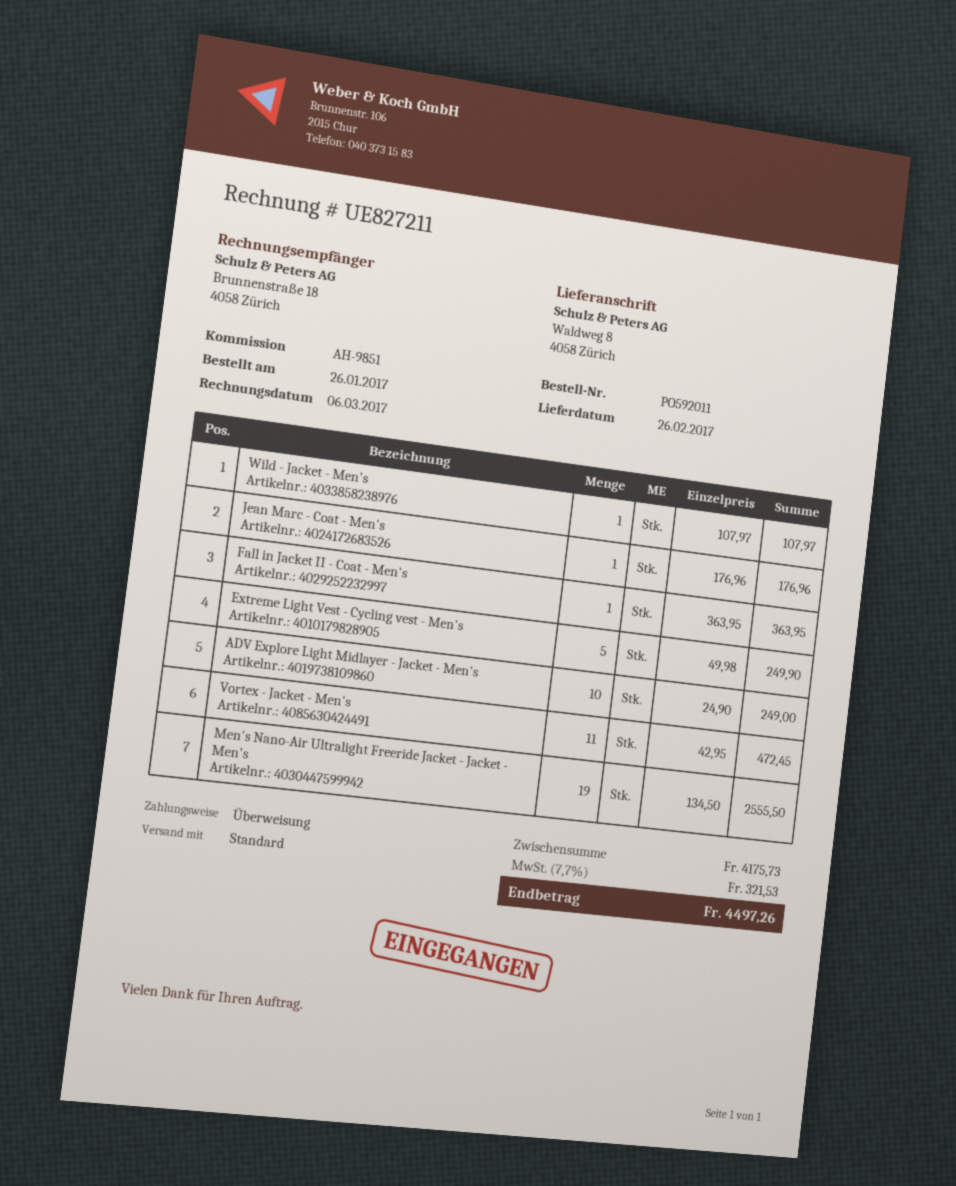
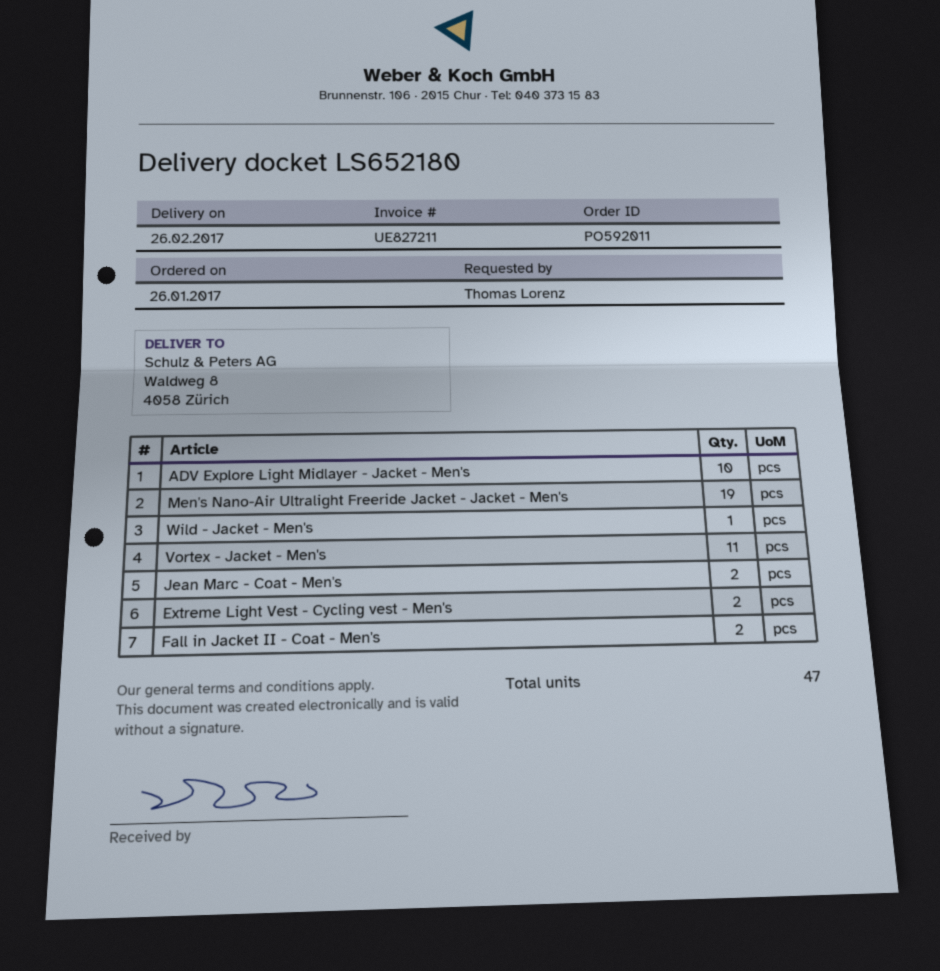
Jean Marc - Coat - Men's: 1 -> 2
Fall in Jacket II - Coat - Men's: 1 -> 2
Extreme Light Vest - Cycling vest - Men's: 5 -> 2

